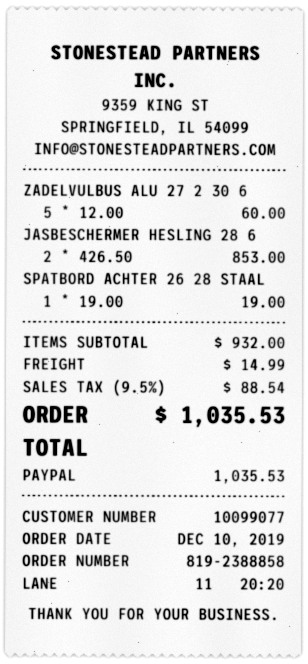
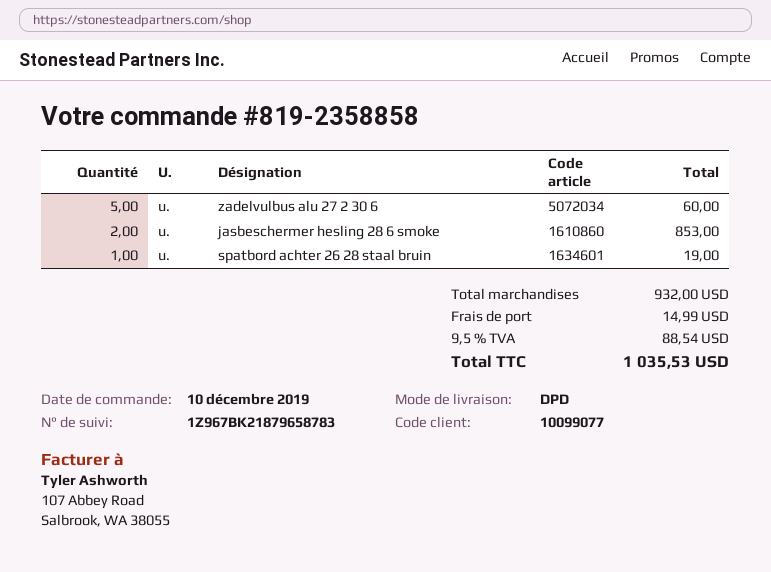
order number: 819-2388858 -> 819-2358858

